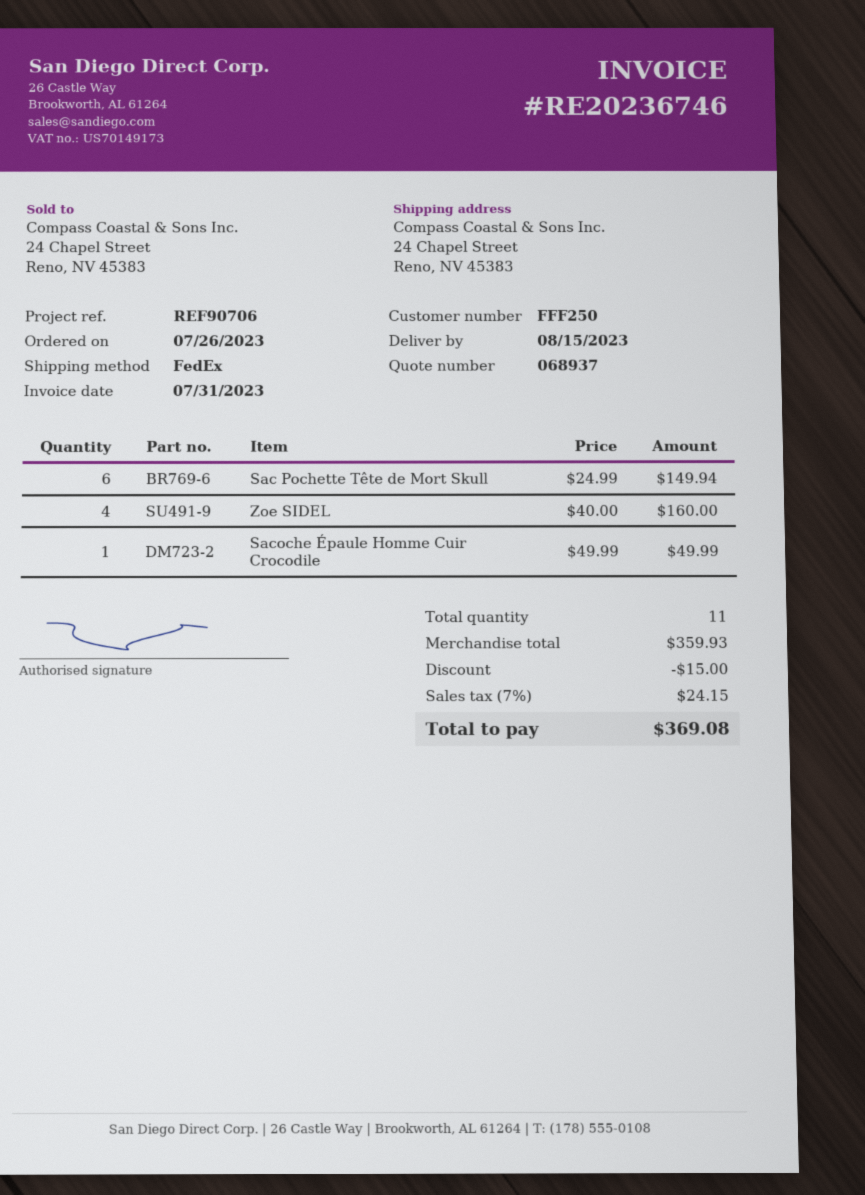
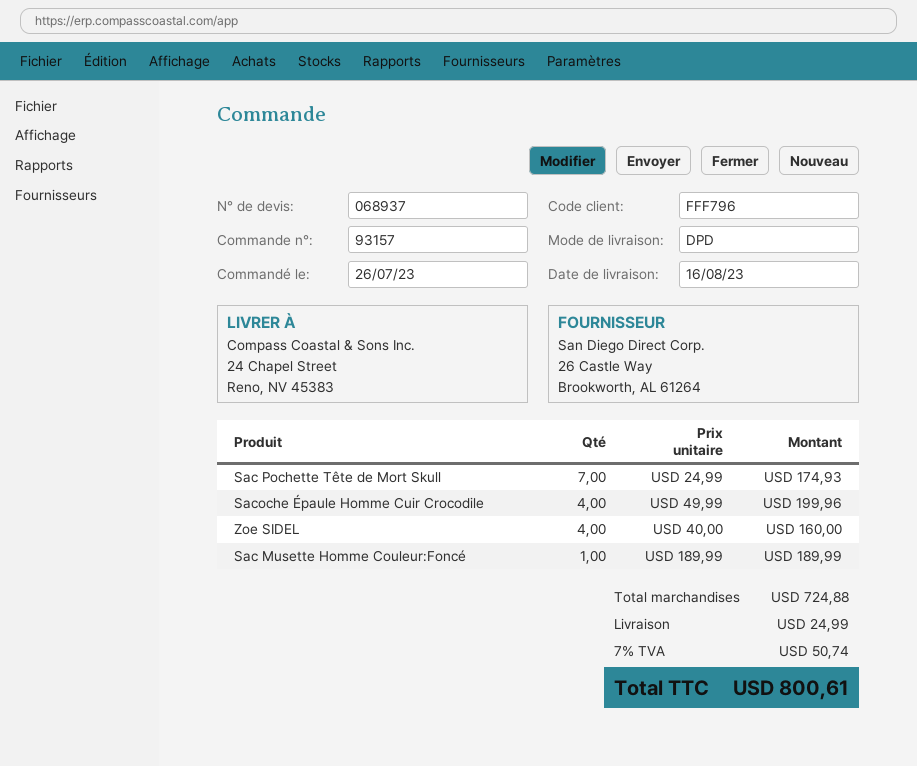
delivery date: 2023-08-15 -> 2023-08-16
customer number: FFF250 -> FFF796
shipping method: FedEx -> DPD
Sac Pochette Tête de Mort Skull: 6 x 24.99 = 149.94 -> 7 x 24.99 = 174.93
Sacoche Épaule Homme Cuir Crocodile: 1 x 49.99 = 49.99 -> 4 x 49.99 = 199.96
Sac Musette Homme Couleur:Foncé: none -> 1 x 189.99 = 189.99
subtotal: 359.93 -> 724.88
discount: 15.00 -> none
shipping: none -> 24.99
tax: 7% = 24.15 -> 7% = 50.74
total: 369.08 -> 800.61

